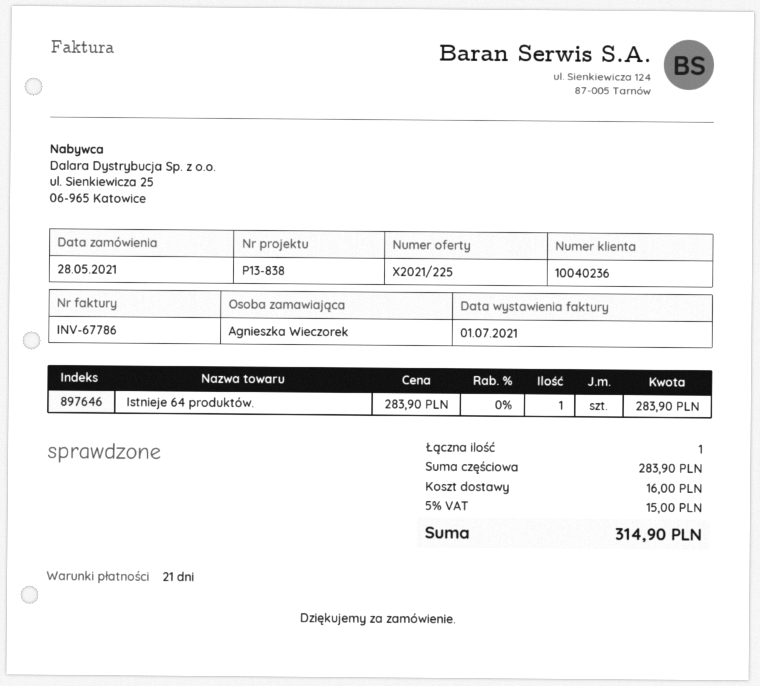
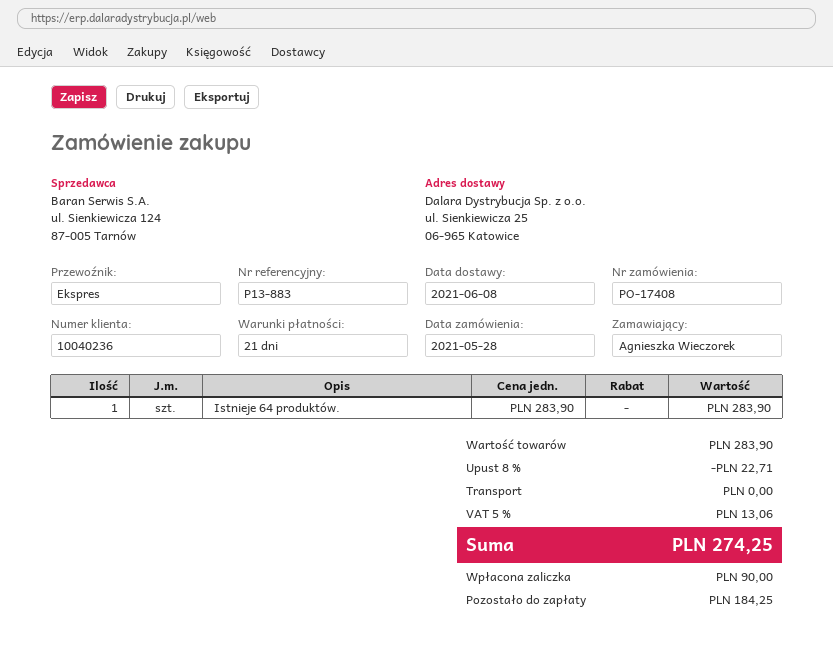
reference: P13-838 -> P13-883
discount: none -> 8% = 22.71
shipping: 16.00 -> 0.00
tax: 5% = 15.00 -> 5% = 13.06
total: 314.90 -> 274.25

